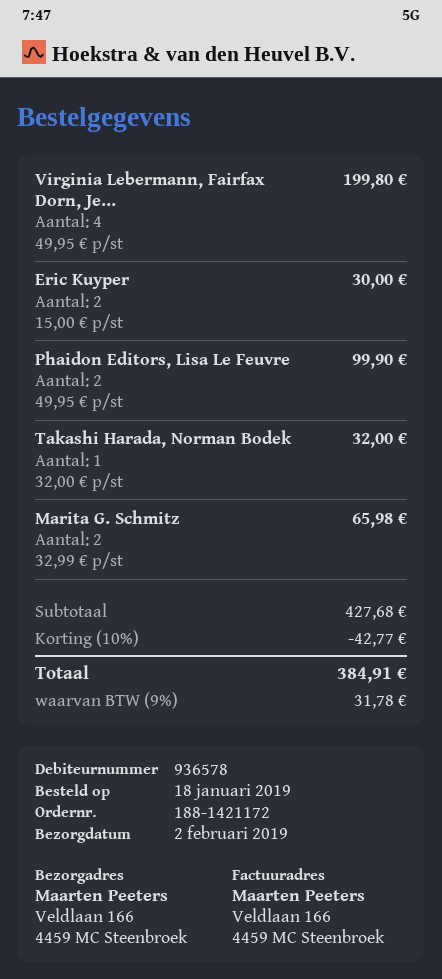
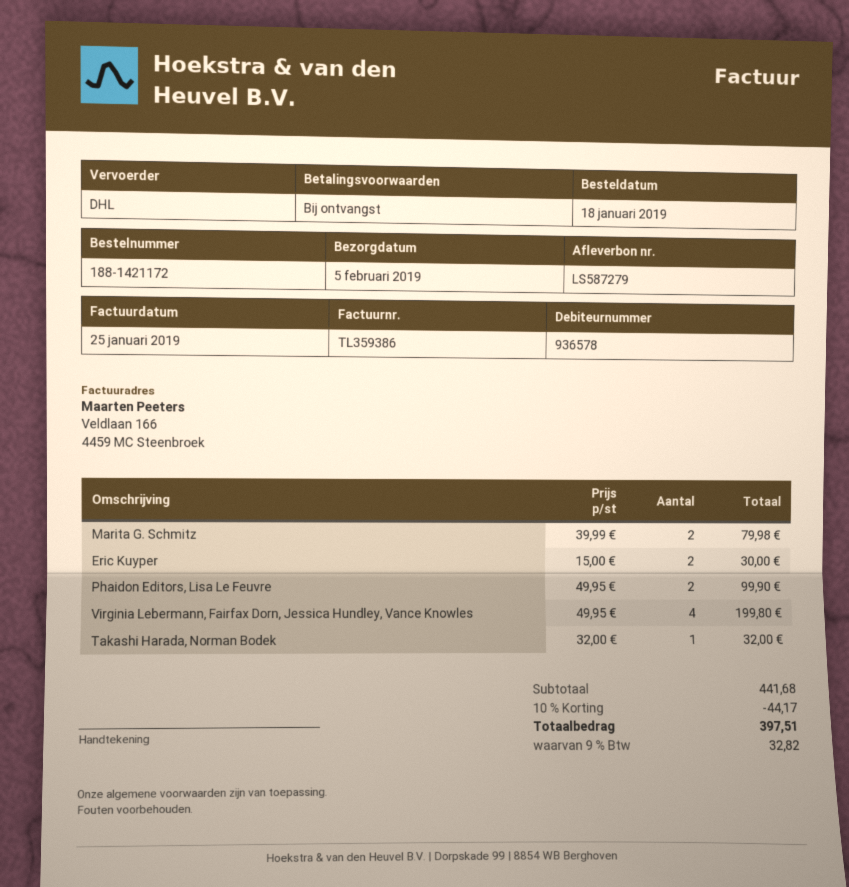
delivery date: 2019-02-02 -> 2019-02-05
Marita G. Schmitz: 2 x 32.99 = 65.98 -> 2 x 39.99 = 79.98
subtotal: 427.68 -> 441.68
discount: 10% = 42.77 -> 10% = 44.17
tax: 9% = 31.78 -> 9% = 32.82
total: 384.91 -> 397.51

